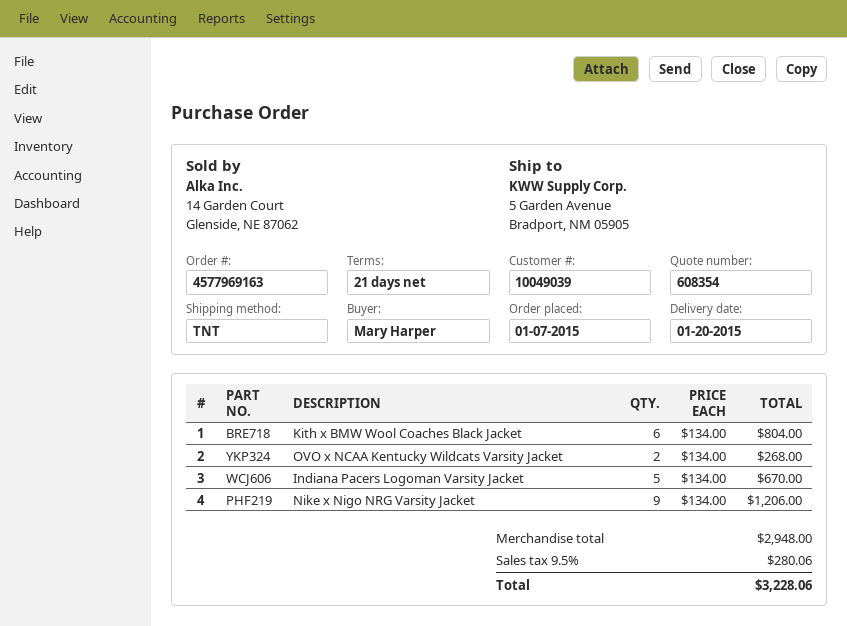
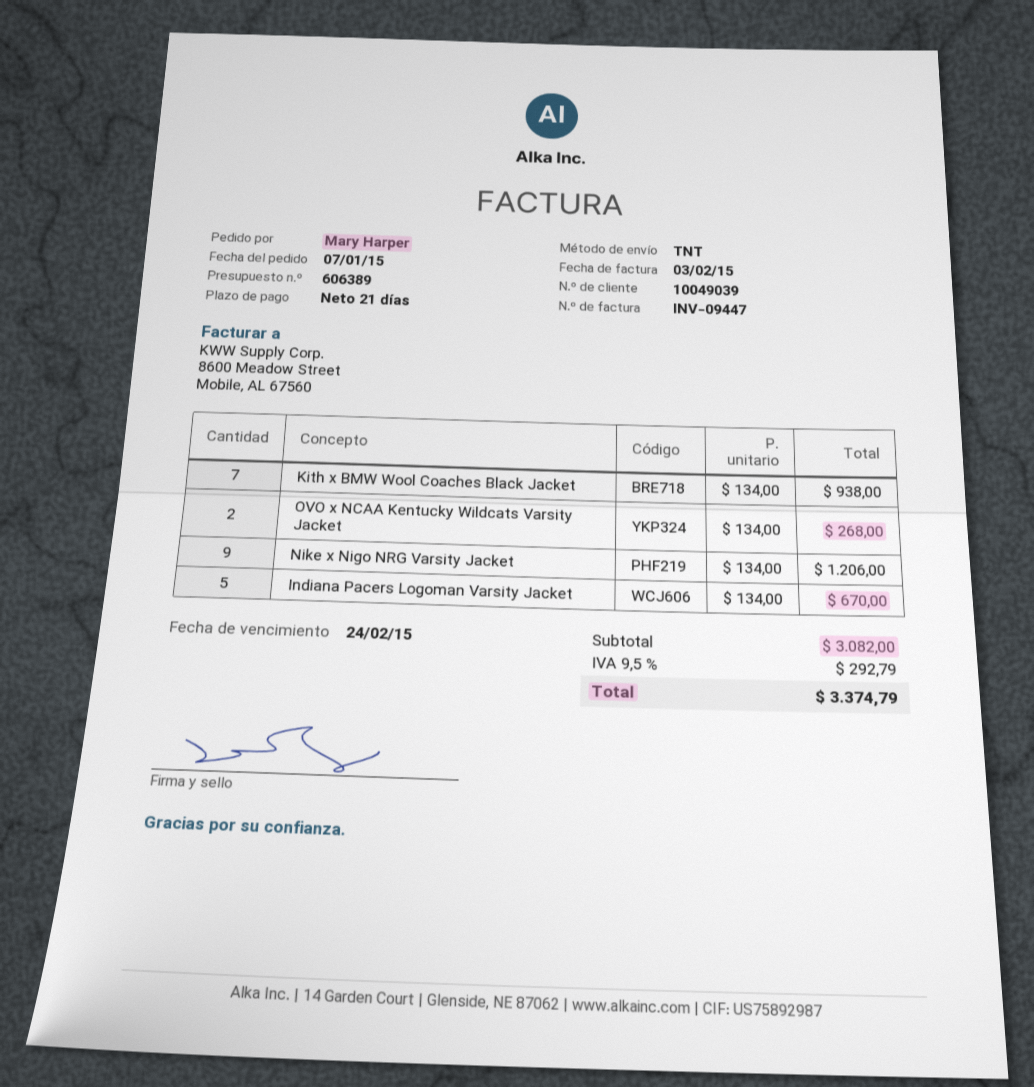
quote number: 608354 -> 606389
Kith x BMW Wool Coaches Black Jacket: 6 x 134.00 = 804.00 -> 7 x 134.00 = 938.00
subtotal: 2948.00 -> 3082.00
tax: 9.5% = 280.06 -> 9.5% = 292.79
total: 3228.06 -> 3374.79

